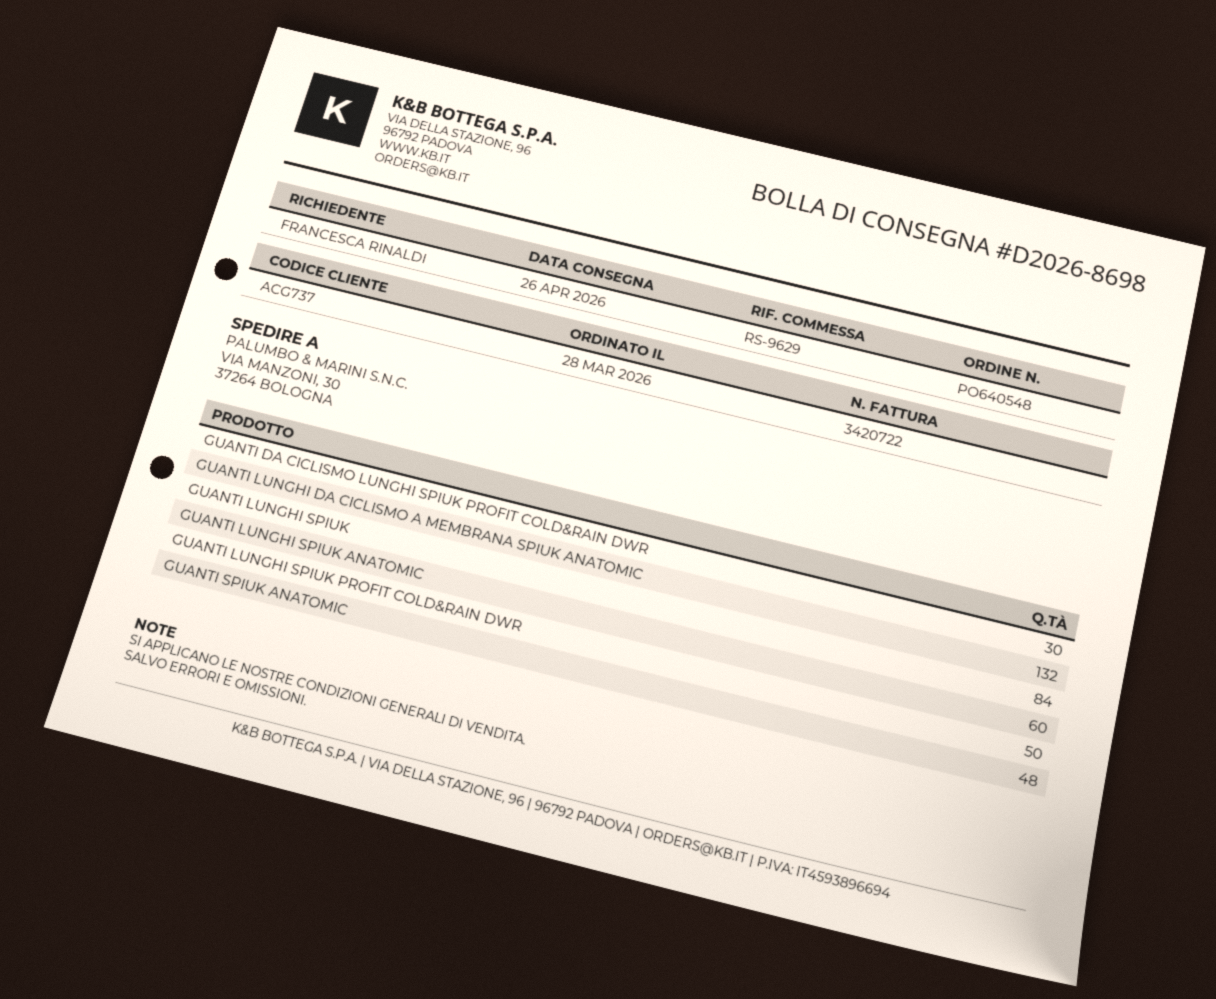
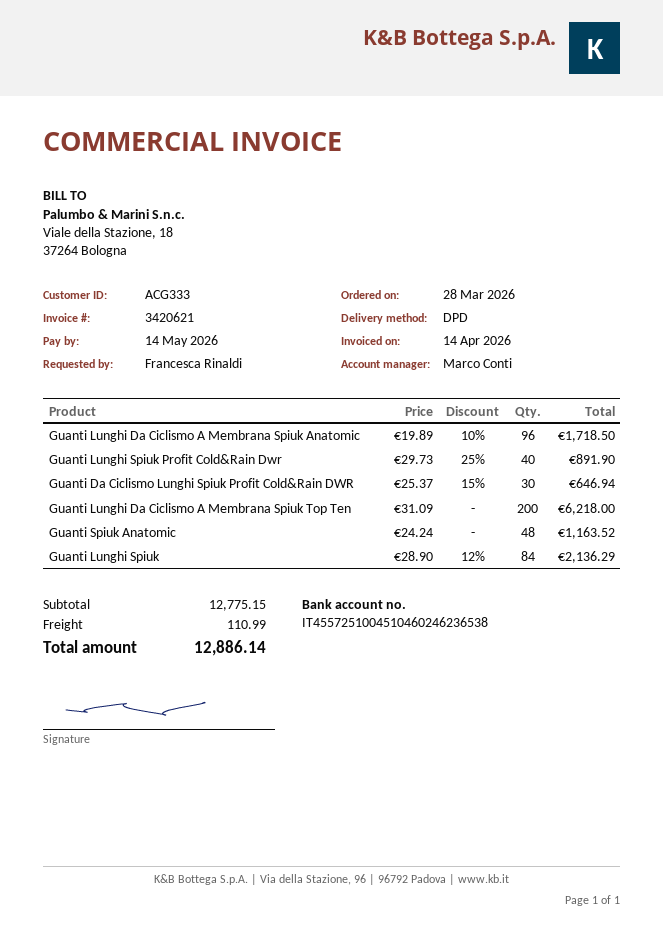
invoice number: 3420722 -> 3420621
customer number: ACG737 -> ACG333
GUANTI LUNGHI DA CICLISMO A MEMBRANA SPIUK ANATOMIC: 132 -> 96
GUANTI LUNGHI SPIUK ANATOMIC: 60 -> none
GUANTI LUNGHI SPIUK PROFIT COLD&RAIN DWR: 50 -> 40
Guanti Lunghi Da Ciclismo A Membrana Spiuk Top Ten: none -> 200

